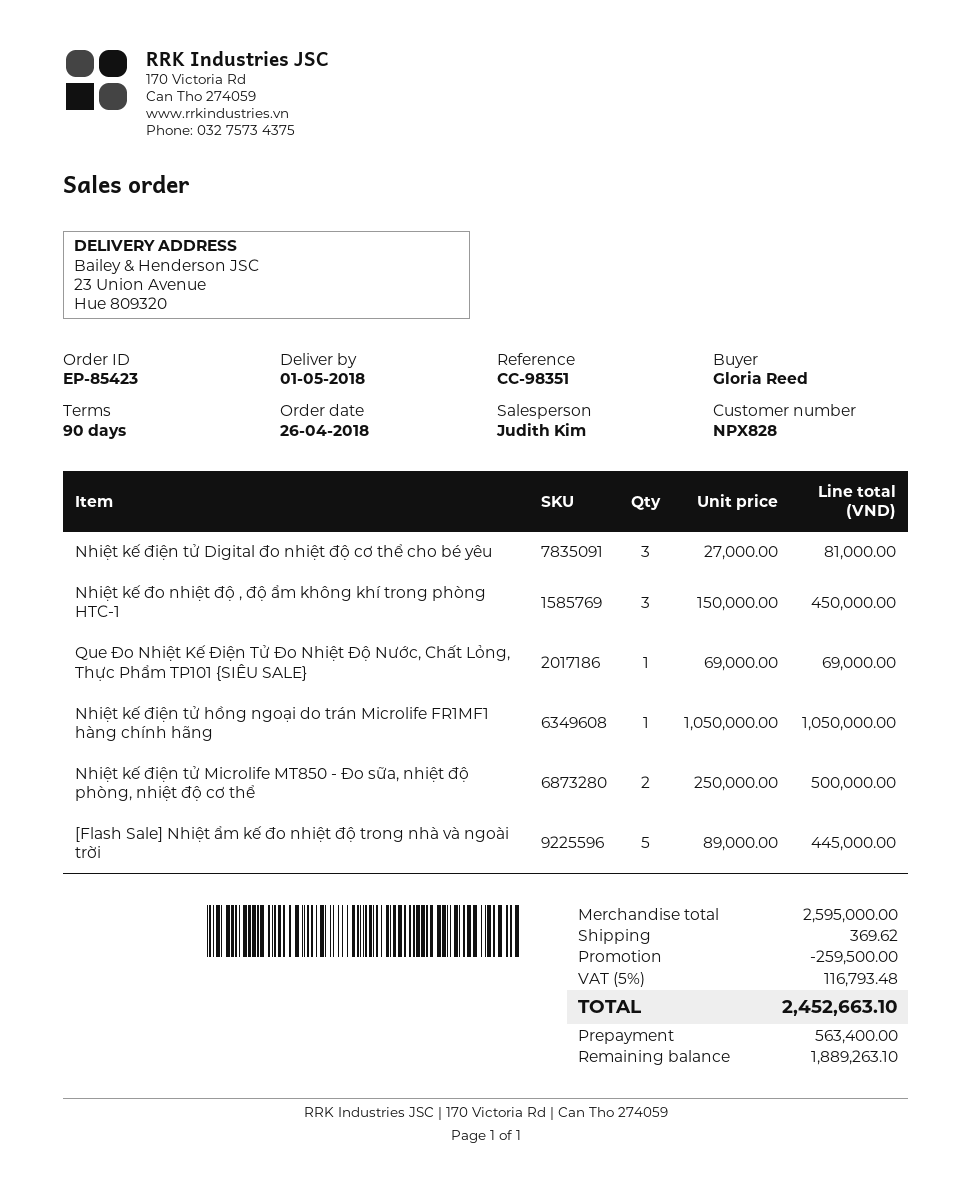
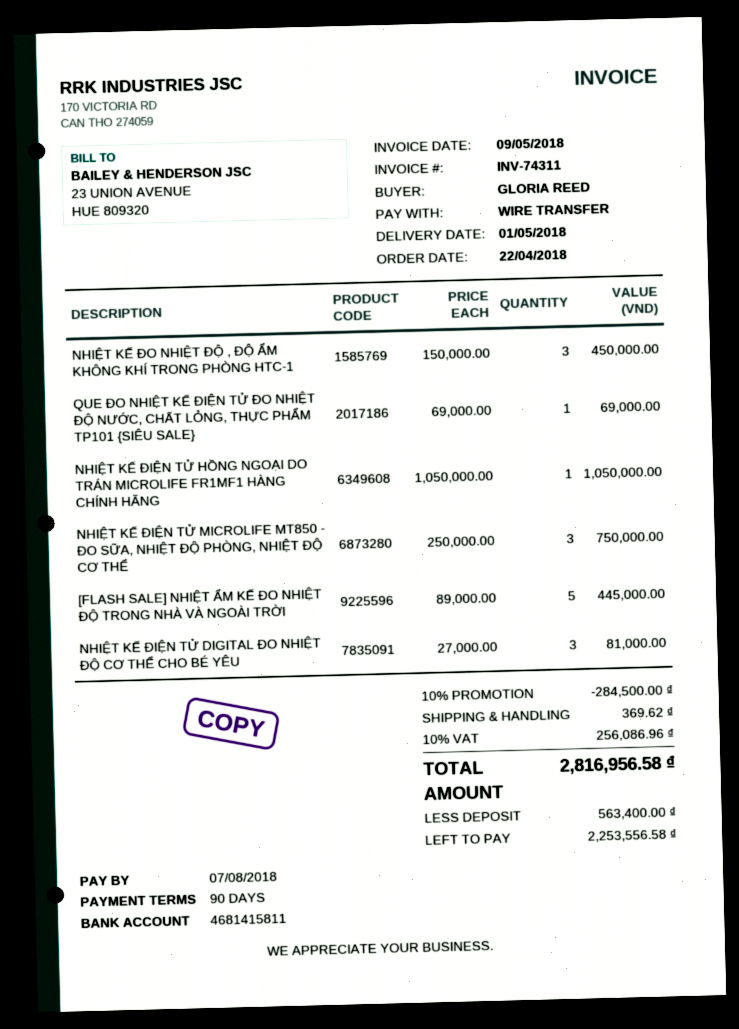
order date: 2018-04-26 -> 2018-04-22
Nhiệt kế điện tử Microlife MT850 - Đo sữa, nhiệt độ phòng, nhiệt độ cơ thể: 2 x 250000.00 = 500000.00 -> 3 x 250000.00 = 750000.00
discount: 259500.00 -> 284500.00
tax: 5% = 116793.48 -> 10% = 256086.96
total: 2452663.10 -> 2816956.58
balance: 1889263.10 -> 2253556.58

